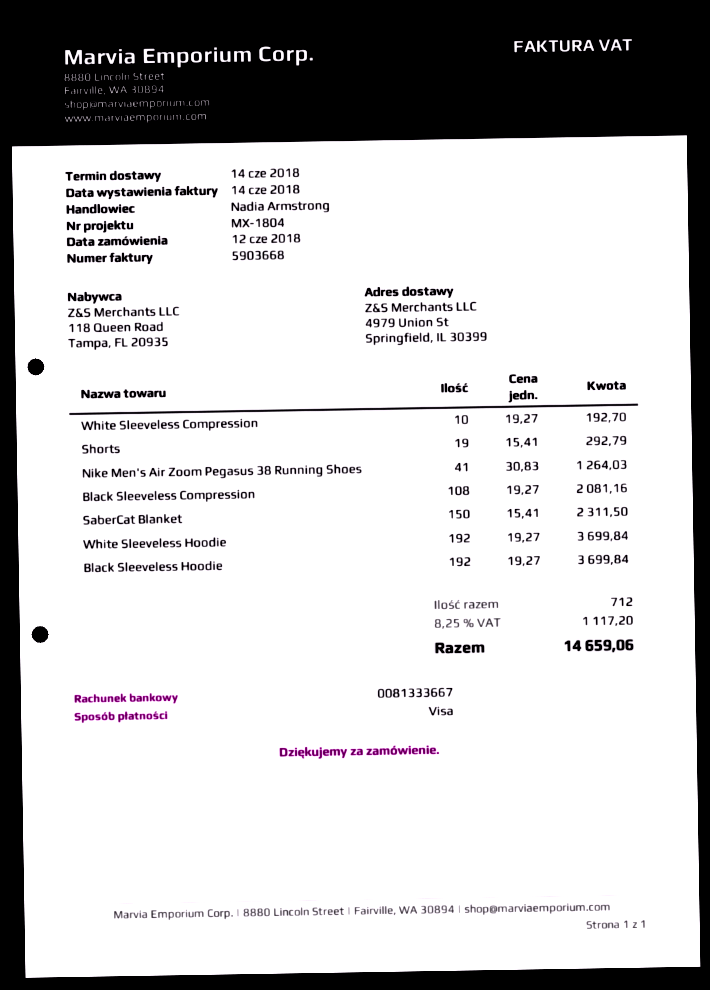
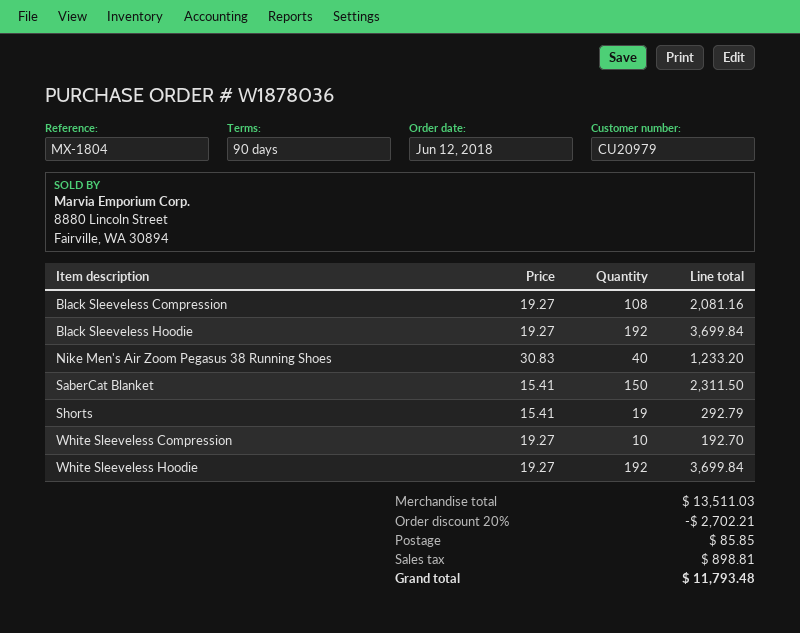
Nike Men's Air Zoom Pegasus 38 Running Shoes: 41 x 30.83 = 1264.03 -> 40 x 30.83 = 1233.20
discount: none -> 20% = 2702.21
shipping: none -> 85.85
tax: 1117.20 -> 898.81
total: 14659.06 -> 11793.48

